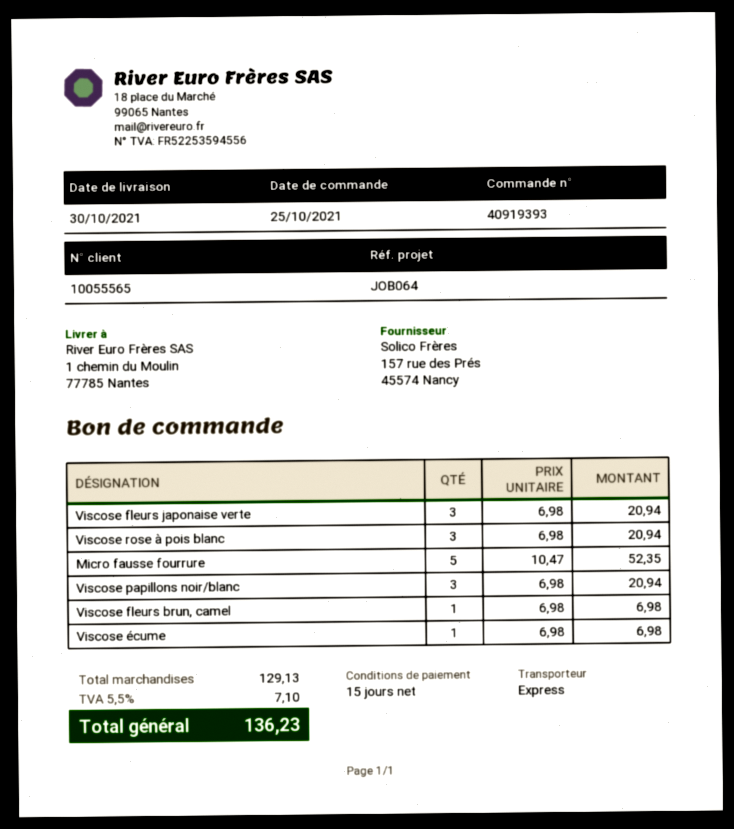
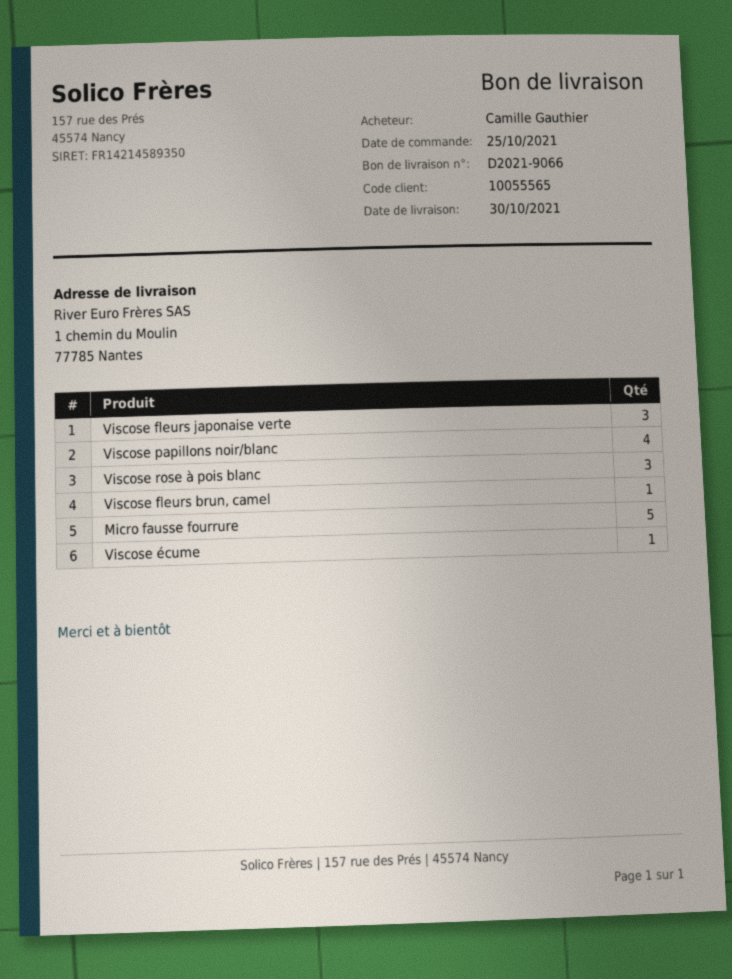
Viscose papillons noir/blanc: 3 -> 4

